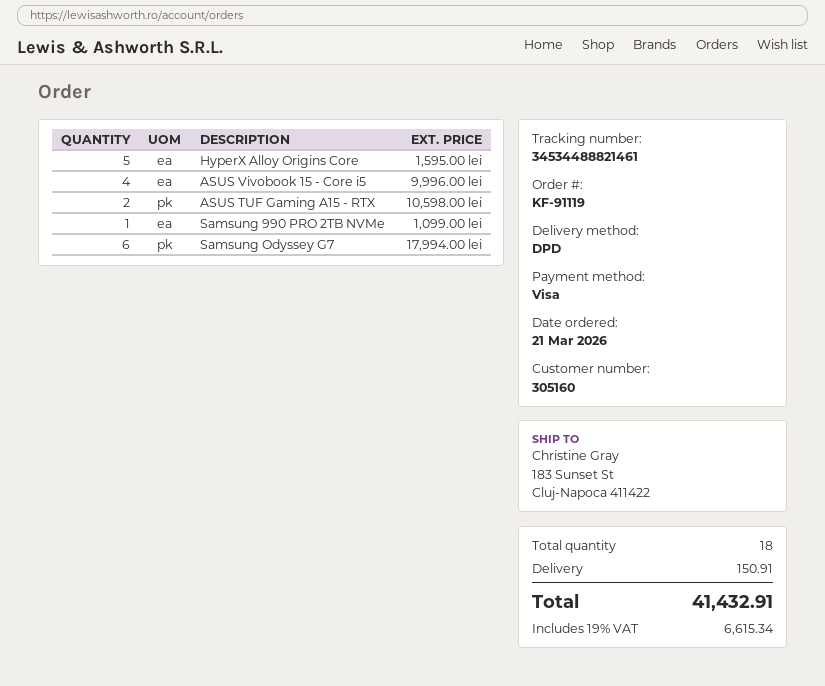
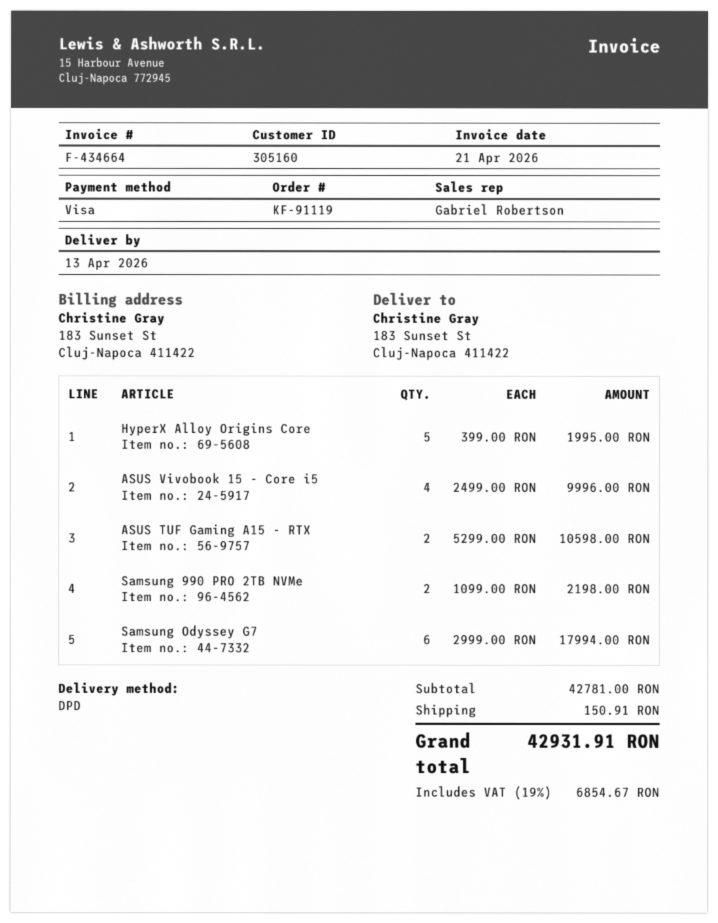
HyperX Alloy Origins Core: 5 for 1595.00 -> 5 for 1995.00
Samsung 990 PRO 2TB NVMe: 1 for 1099.00 -> 2 for 2198.00
tax: 19% = 6615.34 -> 19% = 6854.67
total: 41432.91 -> 42931.91

